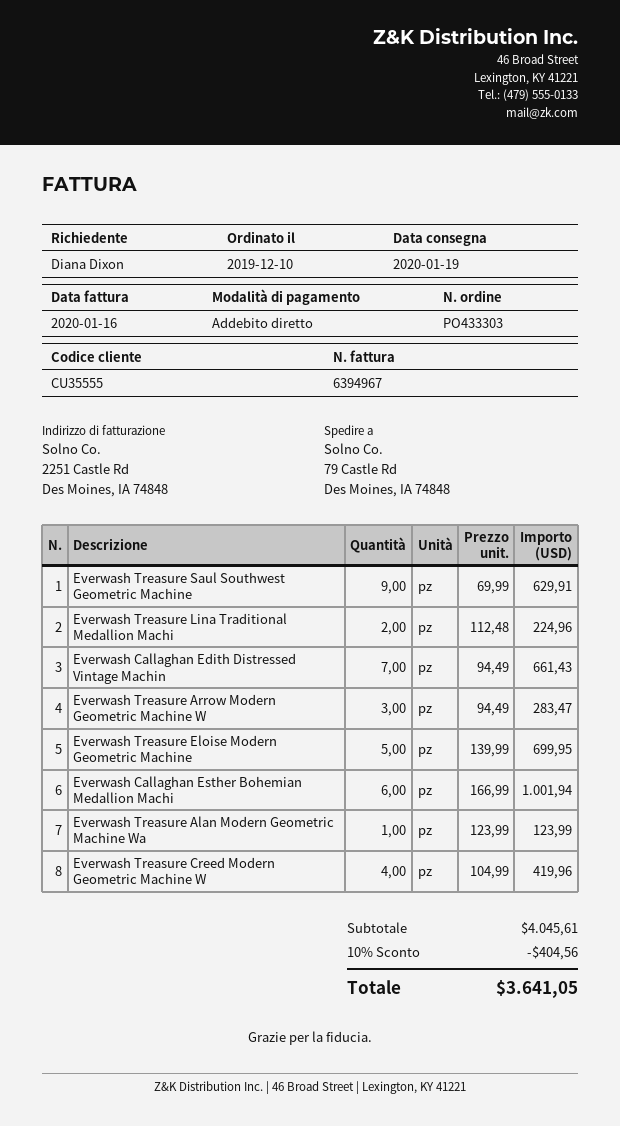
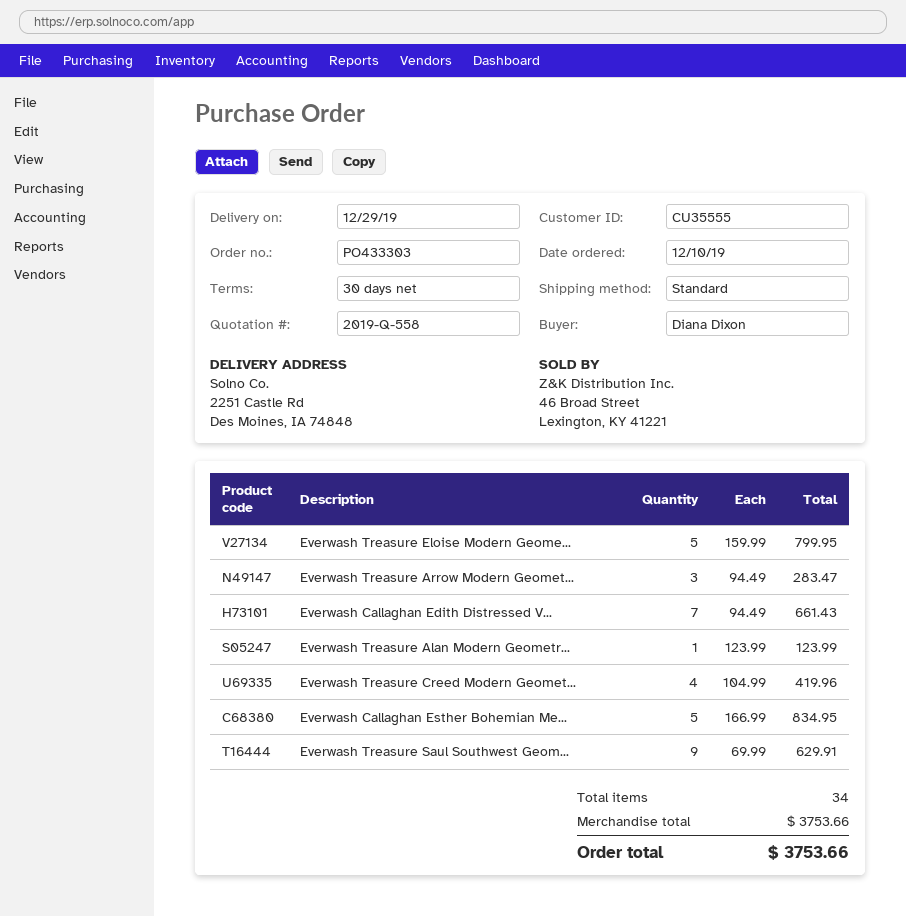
delivery date: 2020-01-19 -> 2019-12-29
ship to: 79 Castle Rd, Des Moines, IA 74848 -> 2251 Castle Rd, Des Moines, IA 74848
Everwash Treasure Lina Traditional Medallion Machi: 2 x 112.48 = 224.96 -> none
Everwash Treasure Eloise Modern Geometric Machine: 5 x 139.99 = 699.95 -> 5 x 159.99 = 799.95
Everwash Callaghan Esther Bohemian Medallion Machi: 6 x 166.99 = 1001.94 -> 5 x 166.99 = 834.95
subtotal: 4045.61 -> 3753.66
discount: 10% = 404.56 -> none
total: 3641.05 -> 3753.66

